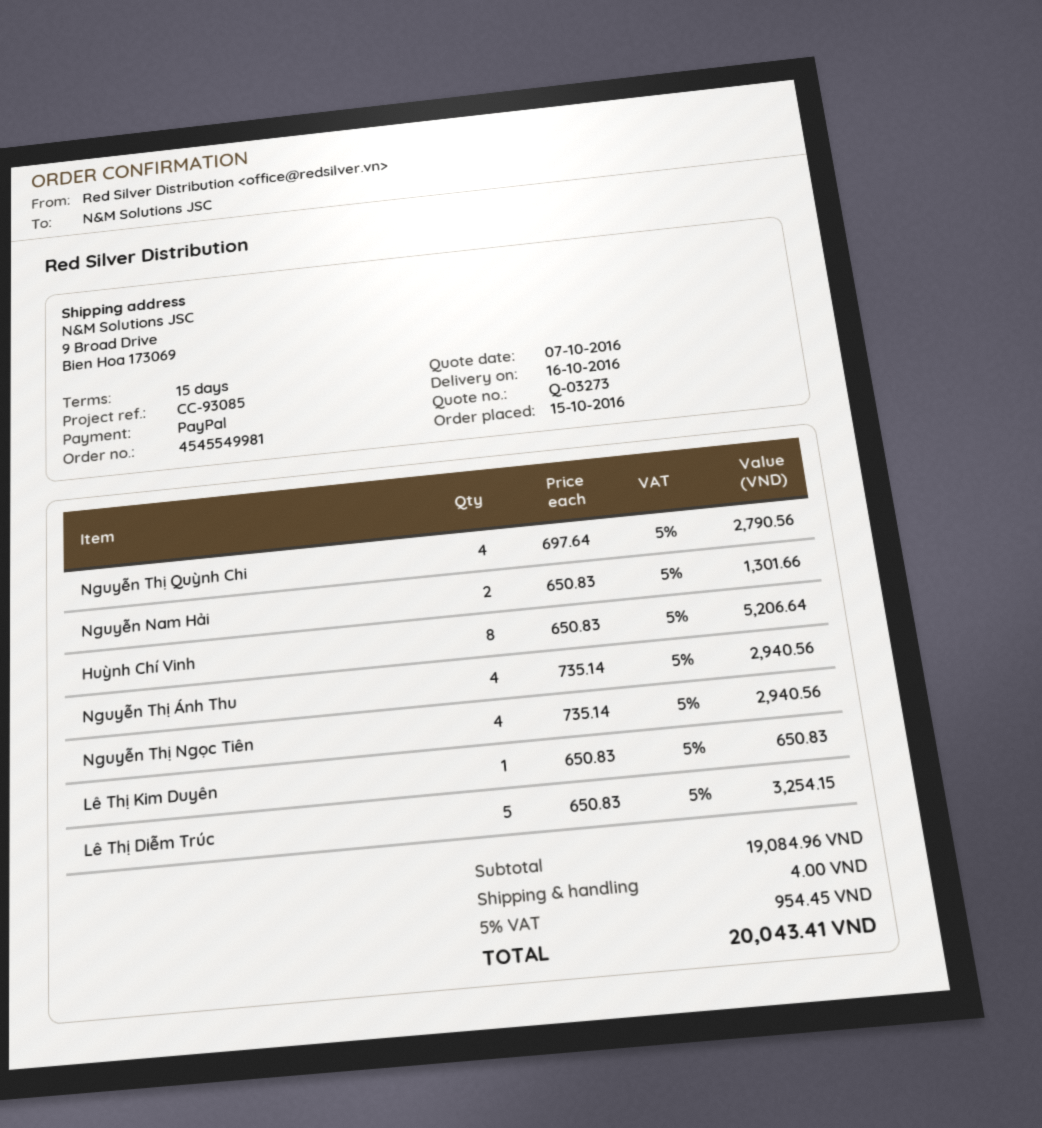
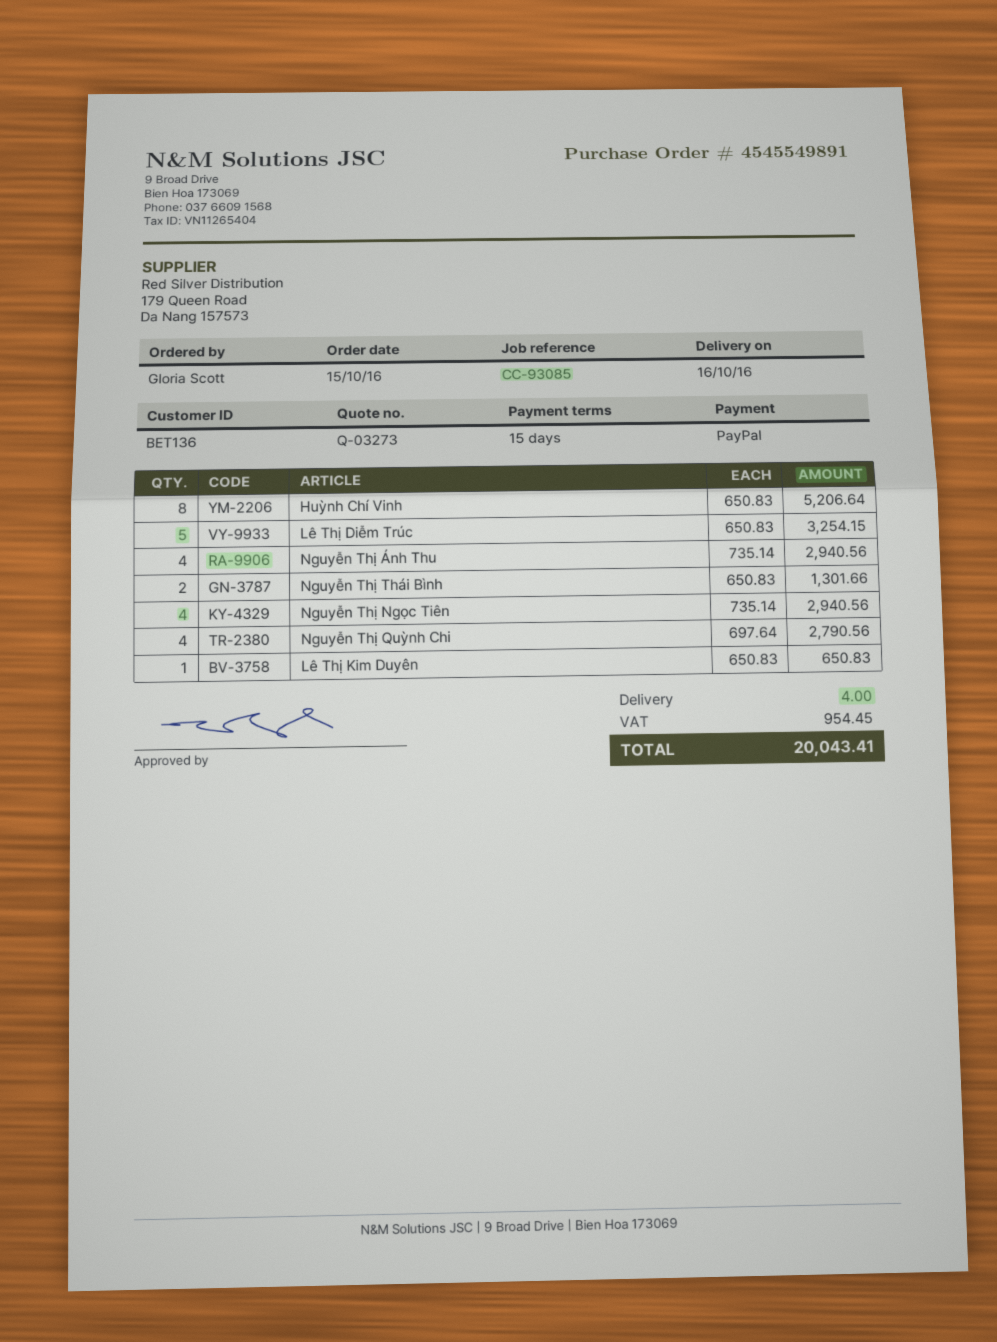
order number: 4545549981 -> 4545549891
Nguyễn Nam Hải: 2 x 650.83 = 1301.66 -> none
Nguyễn Thị Thái Bình: none -> 2 x 650.83 = 1301.66

